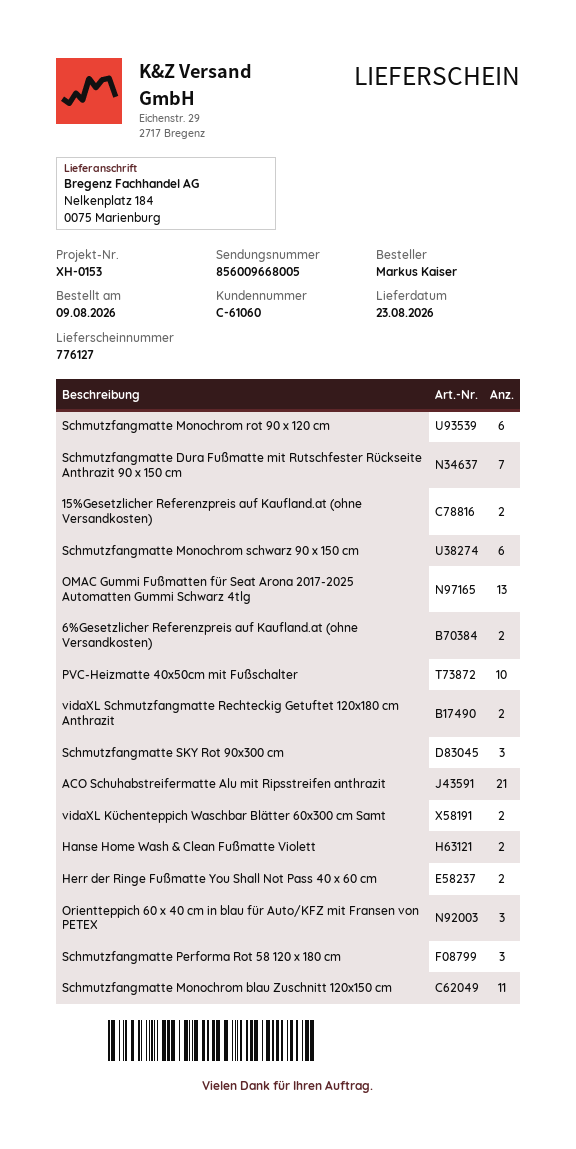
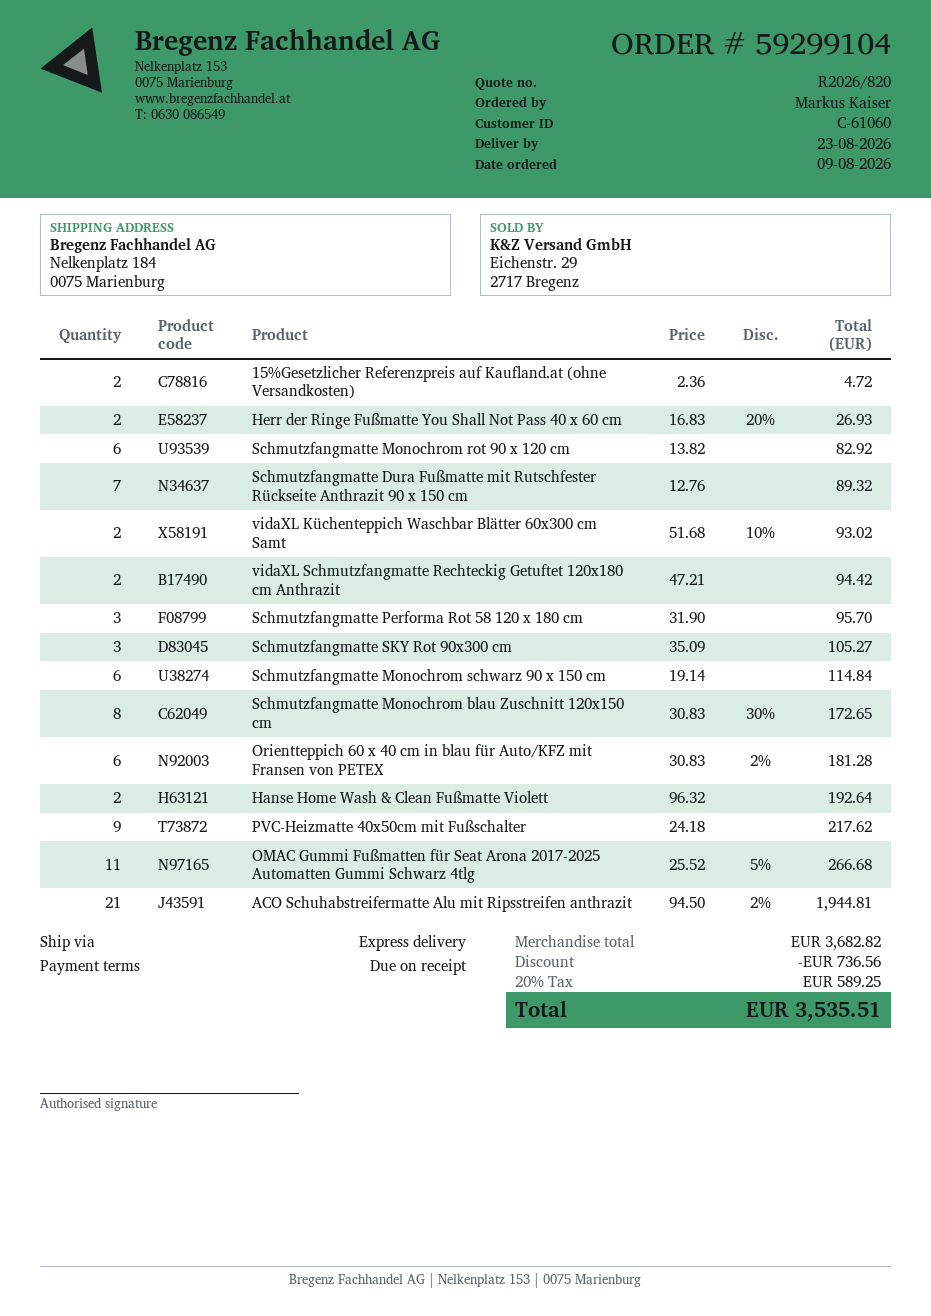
OMAC Gummi Fußmatten für Seat Arona 2017-2025 Automatten Gummi Schwarz 4tlg: 13 -> 11
6%Gesetzlicher Referenzpreis auf Kaufland.at (ohne Versandkosten): 2 -> none
PVC-Heizmatte 40x50cm mit Fußschalter: 10 -> 9
Orientteppich 60 x 40 cm in blau für Auto/KFZ mit Fransen von PETEX: 3 -> 6
Schmutzfangmatte Monochrom blau Zuschnitt 120x150 cm: 11 -> 8

